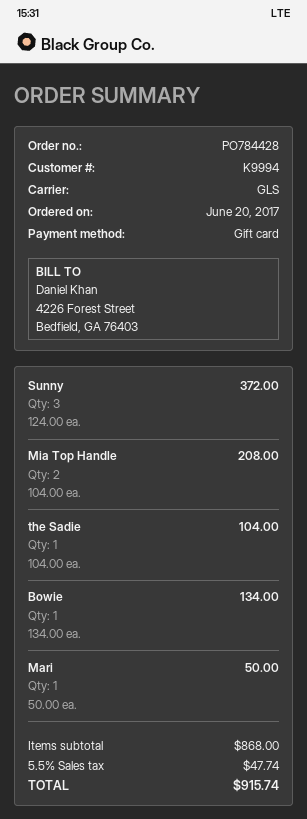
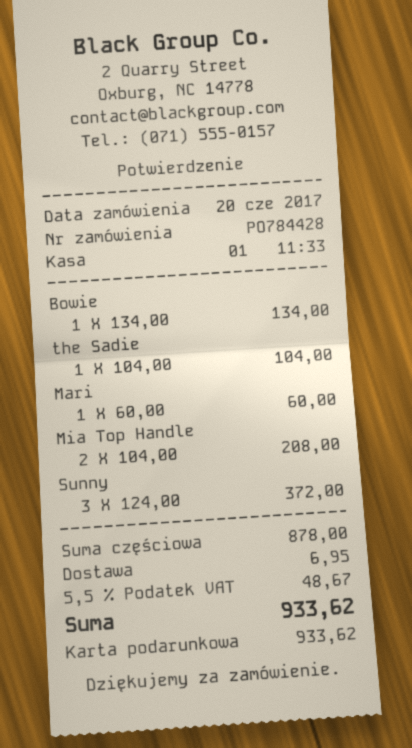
Mari: 1 x 50.00 = 50.00 -> 1 x 60.00 = 60.00
subtotal: 868.00 -> 878.00
shipping: none -> 6.95
tax: 5.5% = 47.74 -> 5.5% = 48.67
total: 915.74 -> 933.62

